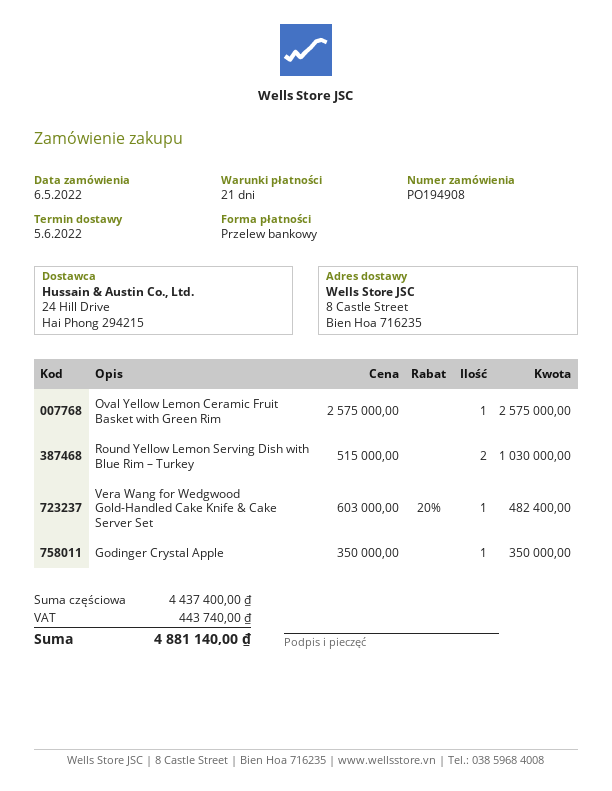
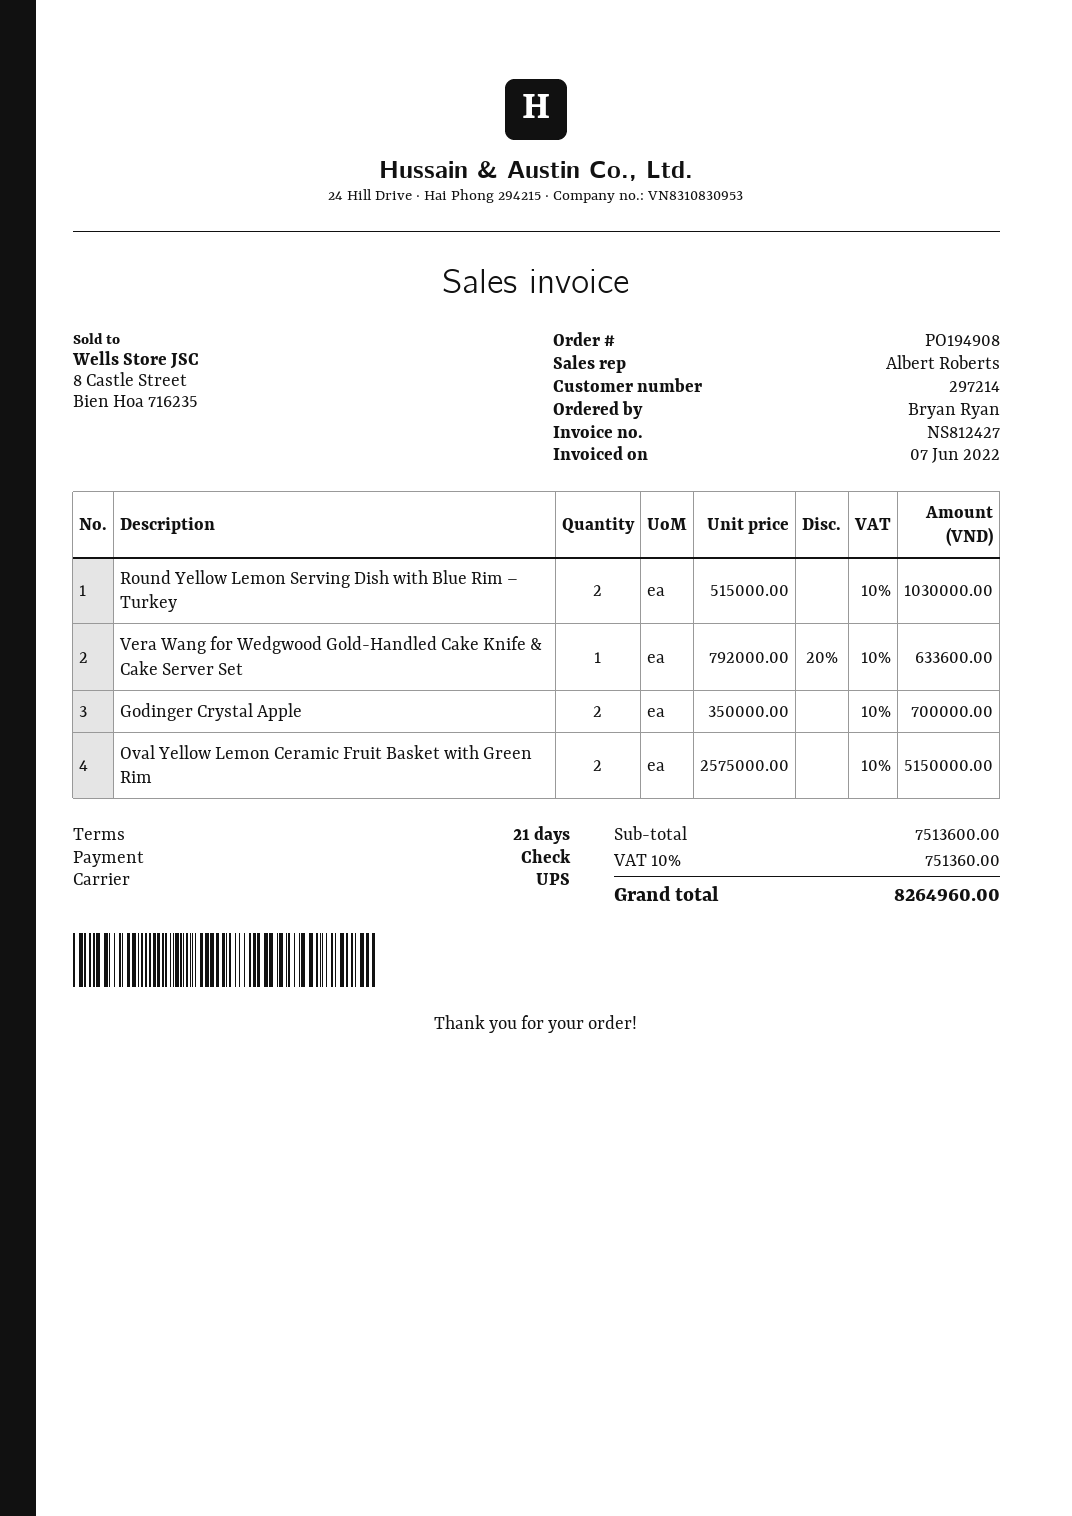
payment method: bank transfer -> cheque
Oval Yellow Lemon Ceramic Fruit Basket with Green Rim: 1 x 2575000.00 = 2575000.00 -> 2 x 2575000.00 = 5150000.00
Vera Wang for Wedgwood Gold-Handled Cake Knife & Cake Server Set: 1 x 603000.00 - 20% = 482400.00 -> 1 x 792000.00 - 20% = 633600.00
Godinger Crystal Apple: 1 x 350000.00 = 350000.00 -> 2 x 350000.00 = 700000.00
subtotal: 4437400.00 -> 7513600.00
tax: 443740.00 -> 751360.00
total: 4881140.00 -> 8264960.00

